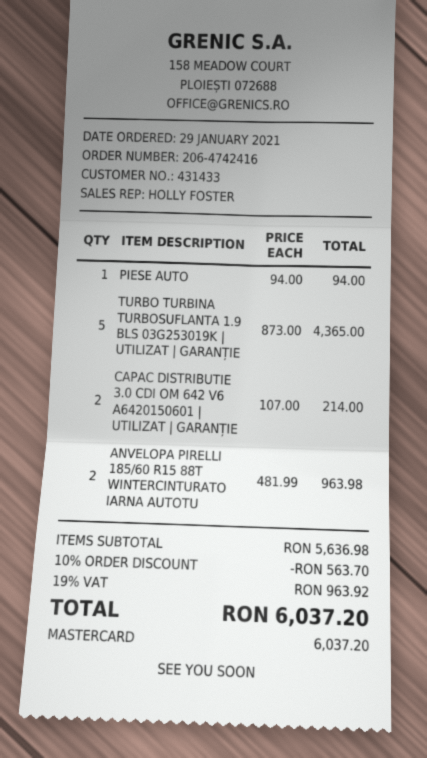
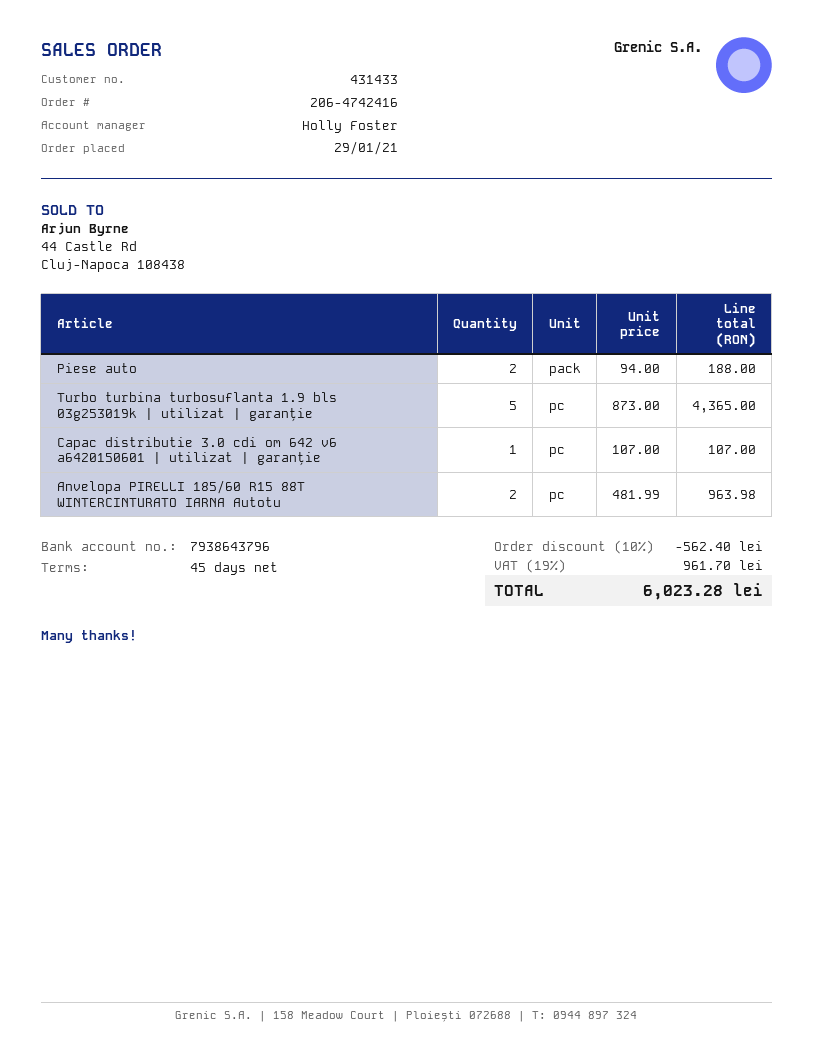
PIESE AUTO: 1 x 94.00 = 94.00 -> 2 x 94.00 = 188.00
CAPAC DISTRIBUTIE 3.0 CDI OM 642 V6 A6420150601 | UTILIZAT | GARANȚIE: 2 x 107.00 = 214.00 -> 1 x 107.00 = 107.00
discount: 10% = 563.70 -> 10% = 562.40
tax: 19% = 963.92 -> 19% = 961.70
total: 6037.20 -> 6023.28

